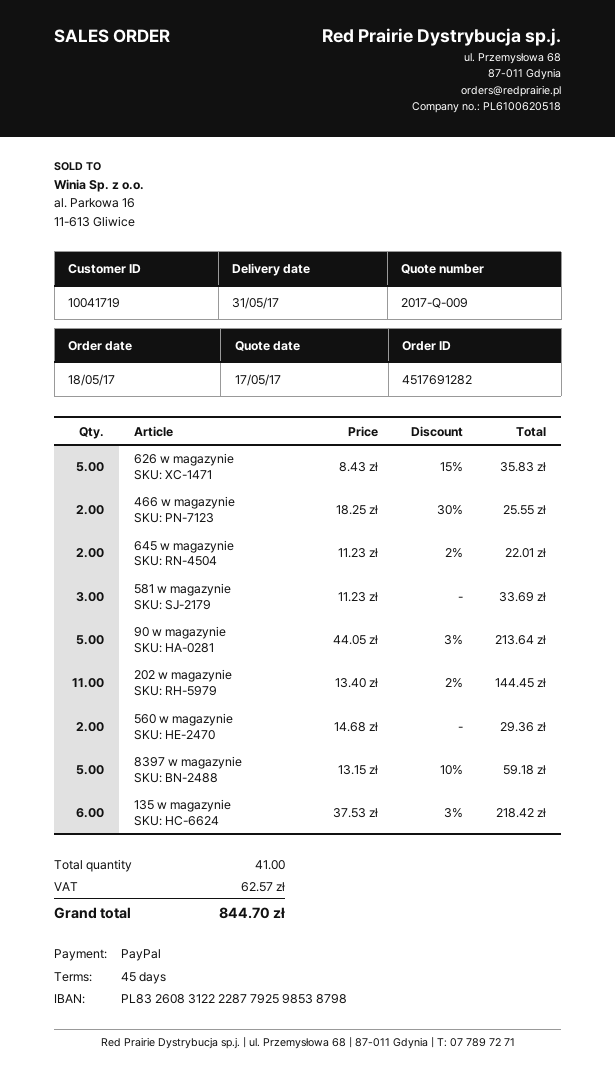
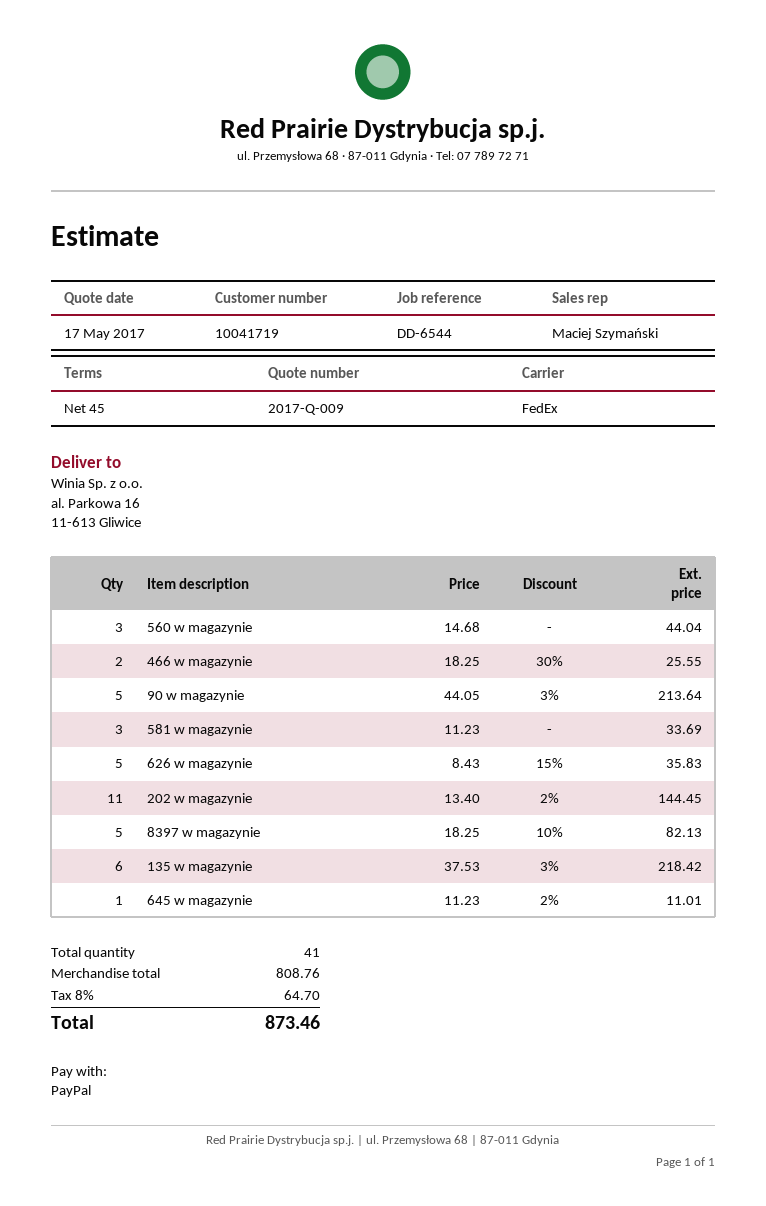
645 w magazynie: 2 x 11.23 - 2% = 22.01 -> 1 x 11.23 - 2% = 11.01
560 w magazynie: 2 x 14.68 = 29.36 -> 3 x 14.68 = 44.04
8397 w magazynie: 5 x 13.15 - 10% = 59.18 -> 5 x 18.25 - 10% = 82.13
tax: 62.57 -> 64.70
total: 844.70 -> 873.46

